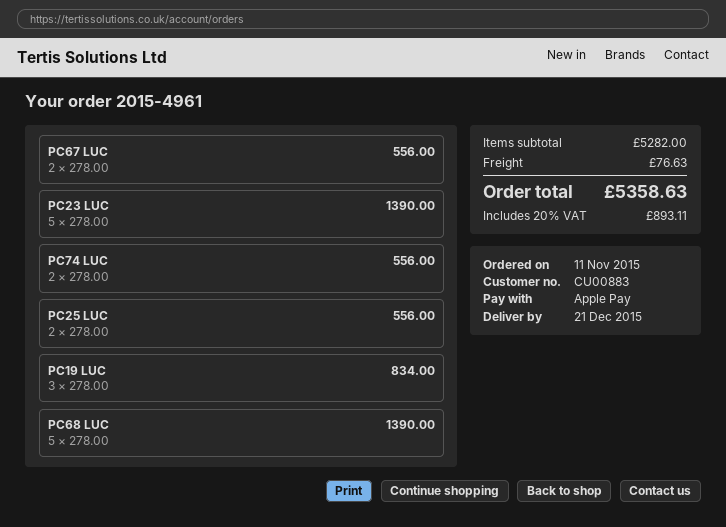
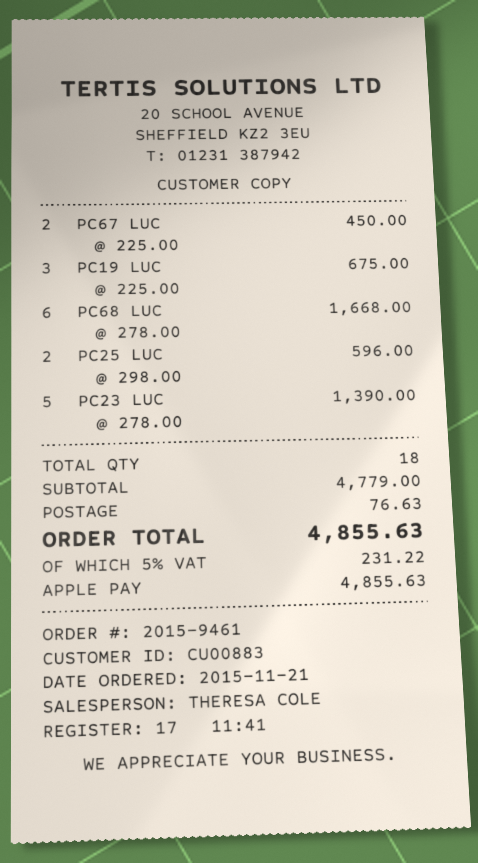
order number: 2015-4961 -> 2015-9461
order date: 2015-11-11 -> 2015-11-21
PC67 LUC: 2 x 278.00 = 556.00 -> 2 x 225.00 = 450.00
PC74 LUC: 2 x 278.00 = 556.00 -> none
PC25 LUC: 2 x 278.00 = 556.00 -> 2 x 298.00 = 596.00
PC19 LUC: 3 x 278.00 = 834.00 -> 3 x 225.00 = 675.00
PC68 LUC: 5 x 278.00 = 1390.00 -> 6 x 278.00 = 1668.00
subtotal: 5282.00 -> 4779.00
tax: 20% = 893.11 -> 5% = 231.22
total: 5358.63 -> 4855.63

